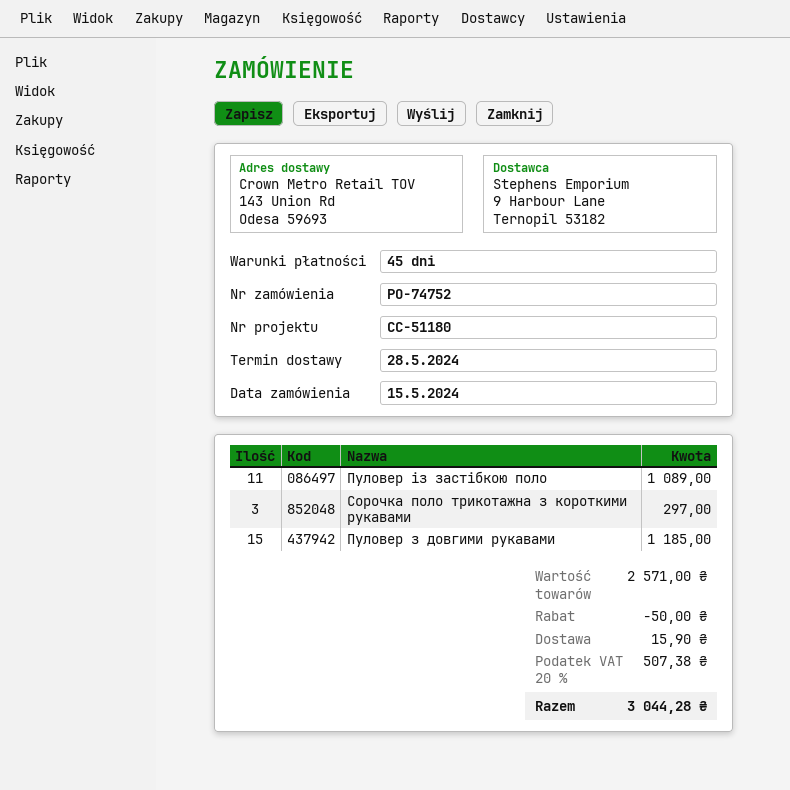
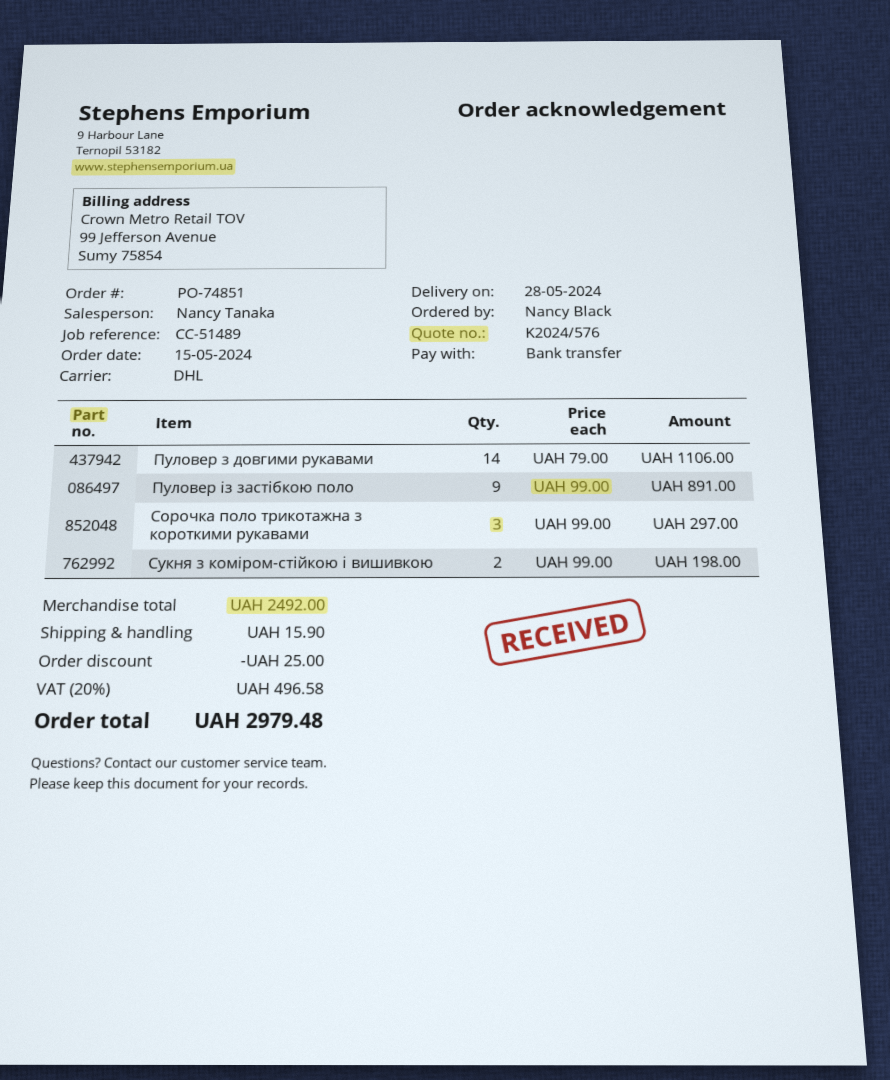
order number: PO-74752 -> PO-74851
reference: CC-51180 -> CC-51489
Пуловер із застібкою поло: 11 for 1089.00 -> 9 for 891.00
Пуловер з довгими рукавами: 15 for 1185.00 -> 14 for 1106.00
Сукня з коміром-стійкою і вишивкою: none -> 2 for 198.00
subtotal: 2571.00 -> 2492.00
discount: 50.00 -> 25.00
tax: 20% = 507.38 -> 20% = 496.58
total: 3044.28 -> 2979.48

